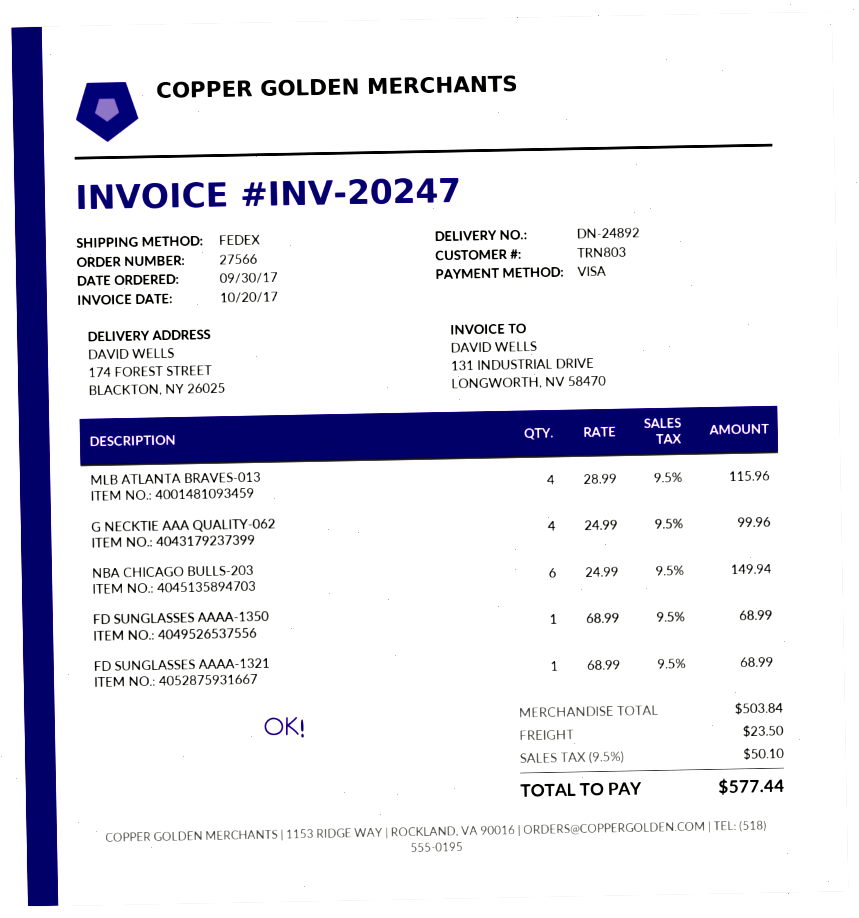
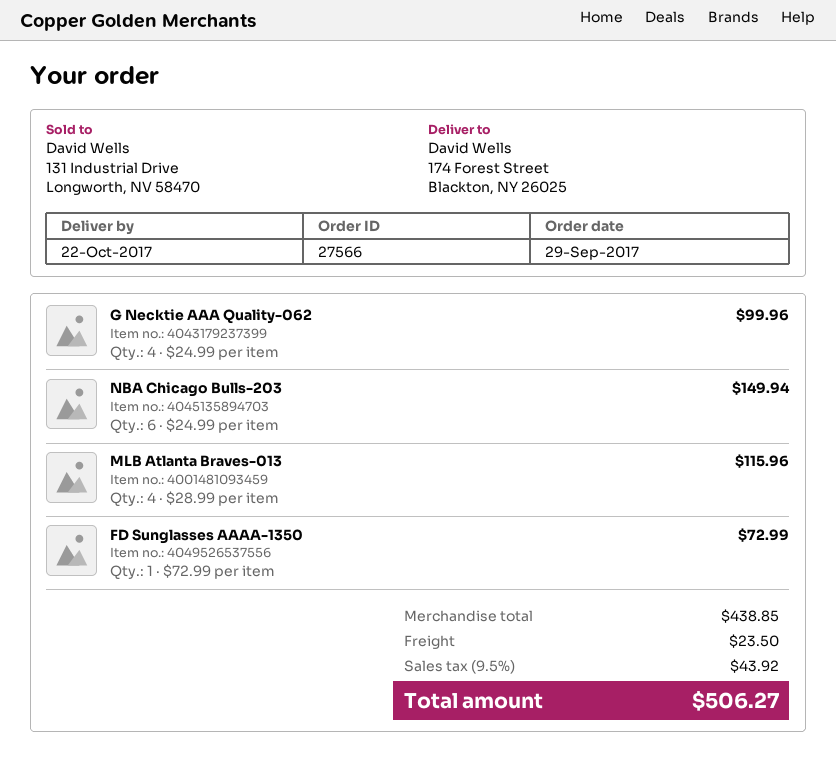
order date: 2017-09-30 -> 2017-09-29
FD SUNGLASSES AAAA-1350: 1 x 68.99 = 68.99 -> 1 x 72.99 = 72.99
FD SUNGLASSES AAAA-1321: 1 x 68.99 = 68.99 -> none
subtotal: 503.84 -> 438.85
tax: 9.5% = 50.10 -> 9.5% = 43.92
total: 577.44 -> 506.27

